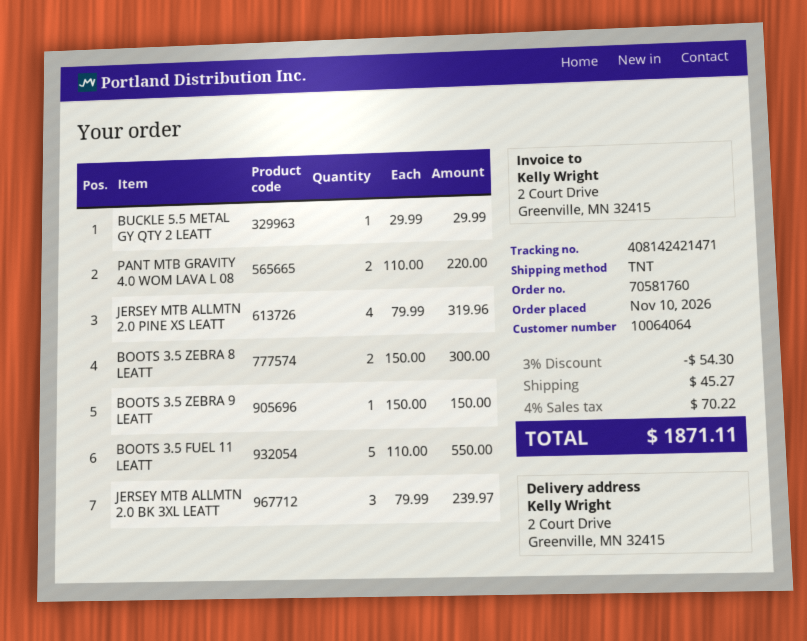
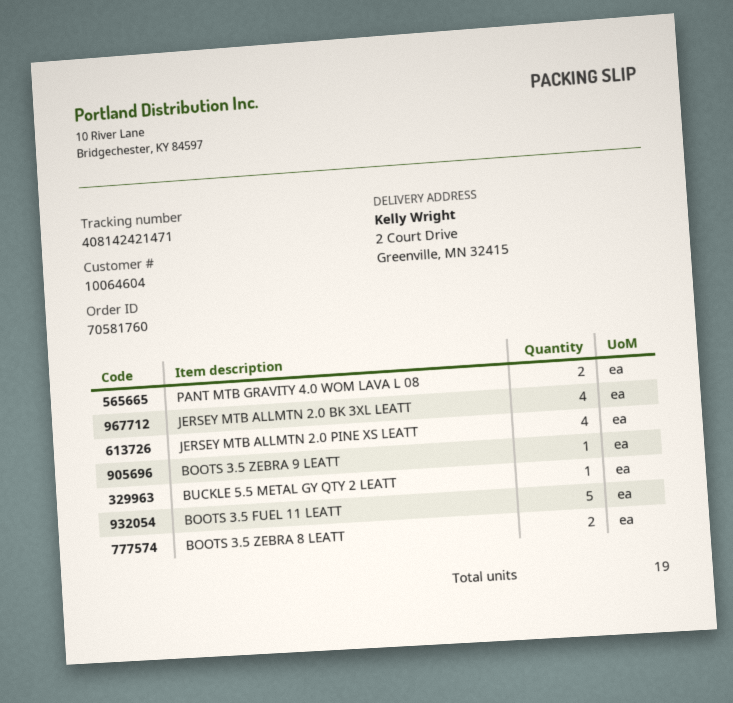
customer number: 10064064 -> 10064604
JERSEY MTB ALLMTN 2.0 BK 3XL LEATT: 3 -> 4

